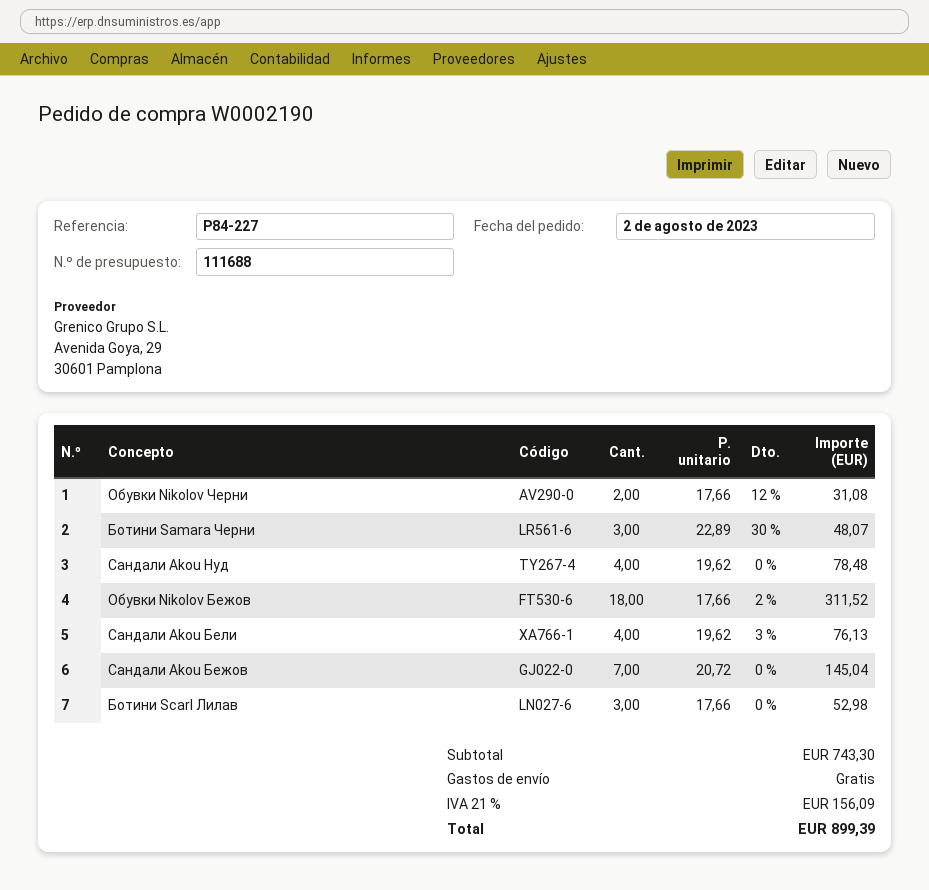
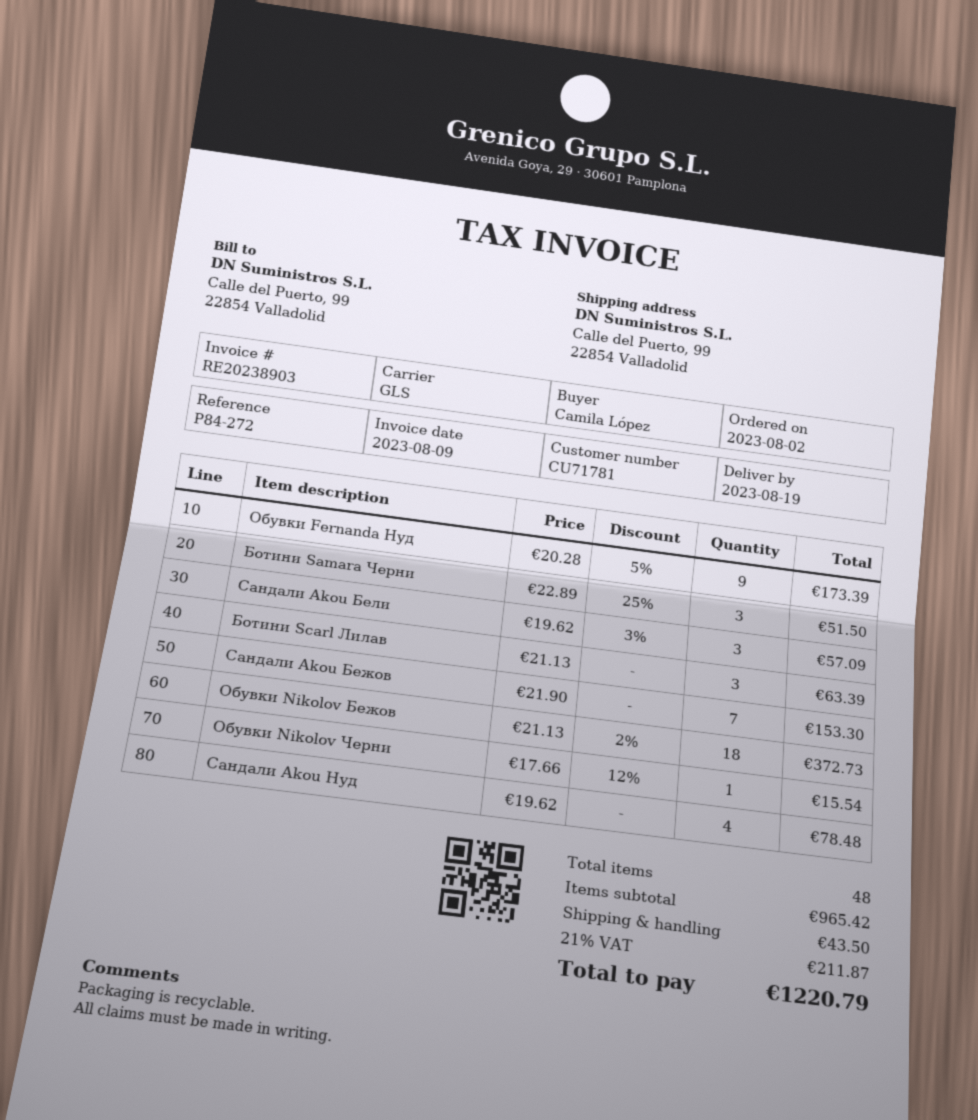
reference: P84-227 -> P84-272
Обувки Nikolov Черни: 2 x 17.66 - 12% = 31.08 -> 1 x 17.66 - 12% = 15.54
Ботини Samara Черни: 3 x 22.89 - 30% = 48.07 -> 3 x 22.89 - 25% = 51.50
Обувки Nikolov Бежов: 18 x 17.66 - 2% = 311.52 -> 18 x 21.13 - 2% = 372.73
Сандали Akou Бели: 4 x 19.62 - 3% = 76.13 -> 3 x 19.62 - 3% = 57.09
Сандали Akou Бежов: 7 x 20.72 = 145.04 -> 7 x 21.90 = 153.30
Ботини Scarl Лилав: 3 x 17.66 = 52.98 -> 3 x 21.13 = 63.39
Обувки Fernanda Нуд: none -> 9 x 20.28 - 5% = 173.39
subtotal: 743.30 -> 965.42
shipping: 0.00 -> 43.50
tax: 21% = 156.09 -> 21% = 211.87
total: 899.39 -> 1220.79

